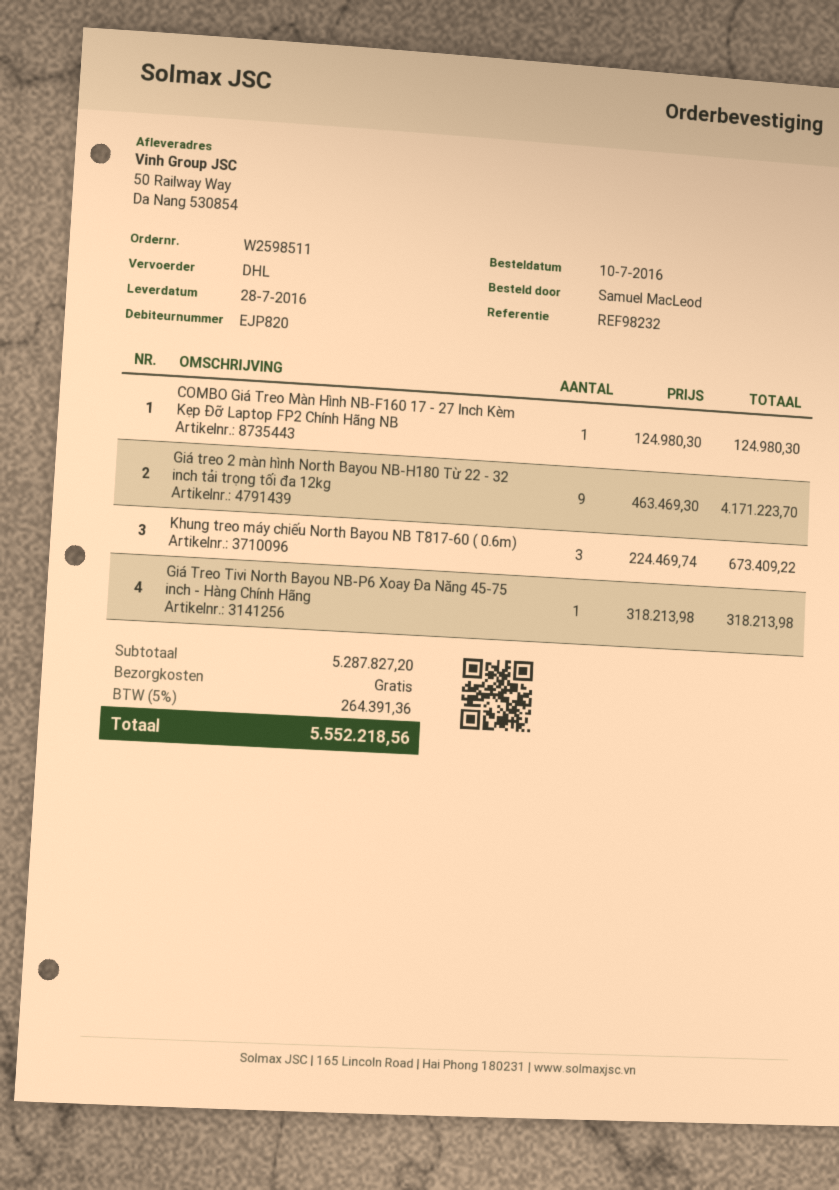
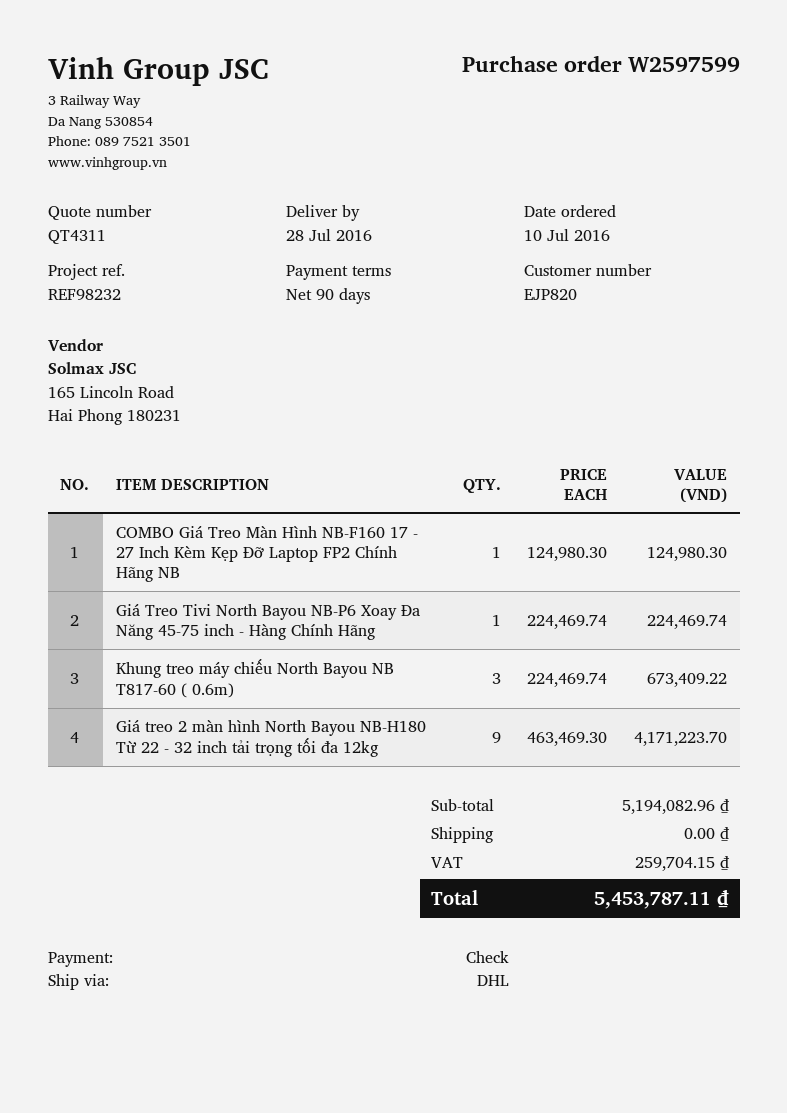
order number: W2598511 -> W2597599
Giá Treo Tivi North Bayou NB-P6 Xoay Đa Năng 45-75 inch - Hàng Chính Hãng: 1 x 318213.98 = 318213.98 -> 1 x 224469.74 = 224469.74
subtotal: 5287827.20 -> 5194082.96
tax: 264391.36 -> 259704.15
total: 5552218.56 -> 5453787.11

